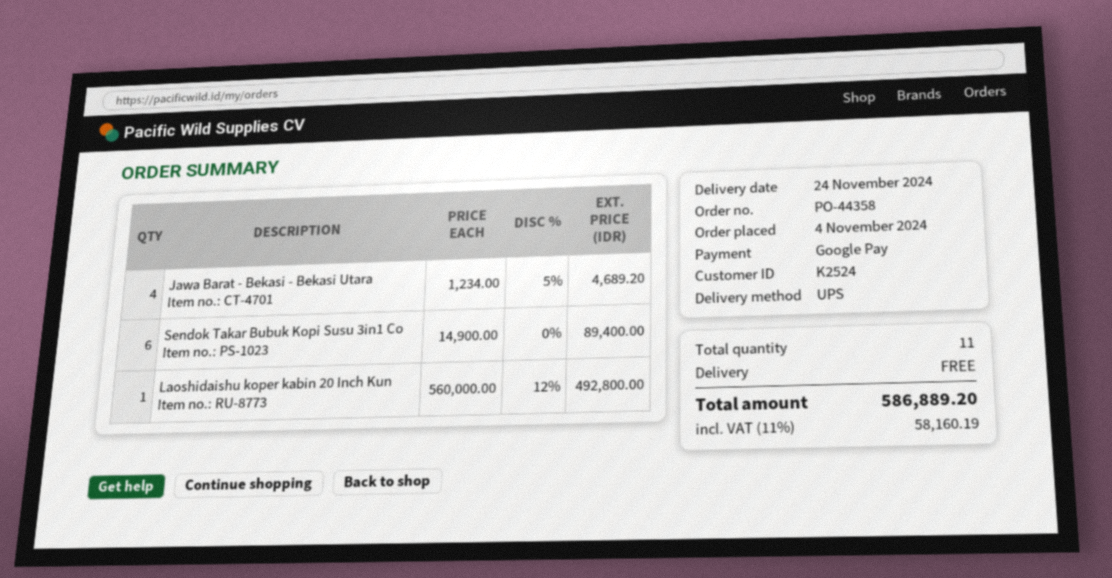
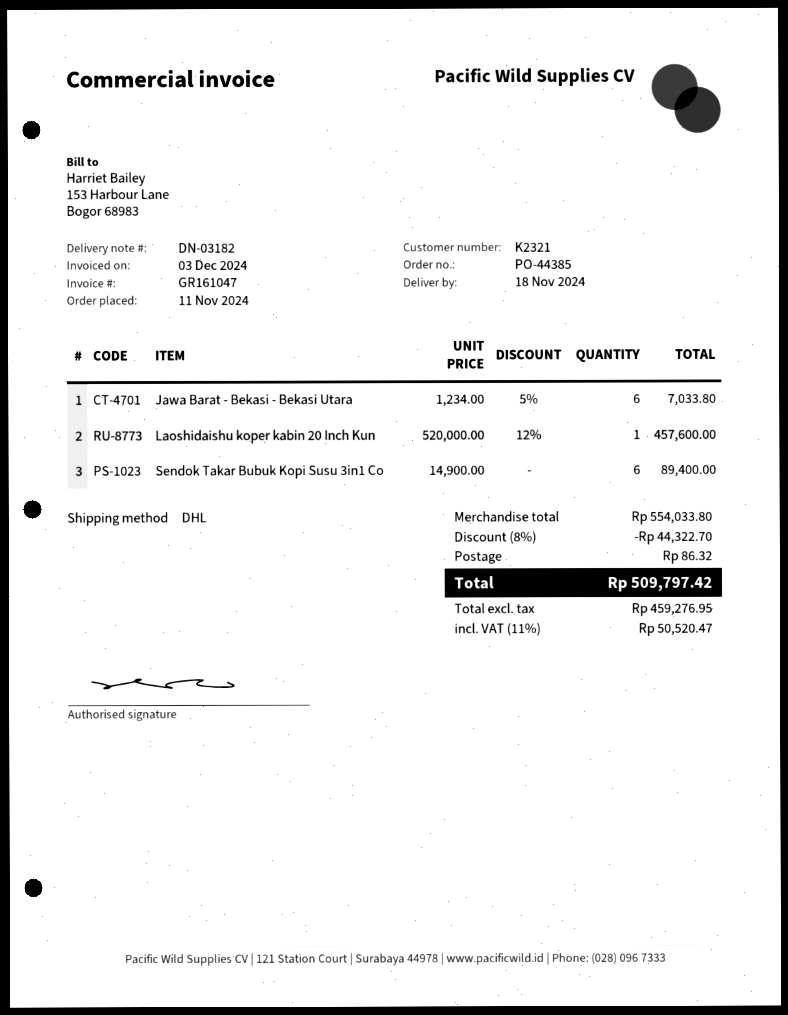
order number: PO-44358 -> PO-44385
order date: 2024-11-04 -> 2024-11-11
delivery date: 2024-11-24 -> 2024-11-18
customer number: K2524 -> K2321
shipping method: UPS -> DHL
Jawa Barat - Bekasi - Bekasi Utara: 4 x 1234.00 - 5% = 4689.20 -> 6 x 1234.00 - 5% = 7033.80
Laoshidaishu koper kabin 20 Inch Kun: 1 x 560000.00 - 12% = 492800.00 -> 1 x 520000.00 - 12% = 457600.00
discount: none -> 8% = 44322.70
shipping: 0.00 -> 86.32
tax: 11% = 58160.19 -> 11% = 50520.47
total: 586889.20 -> 509797.42

